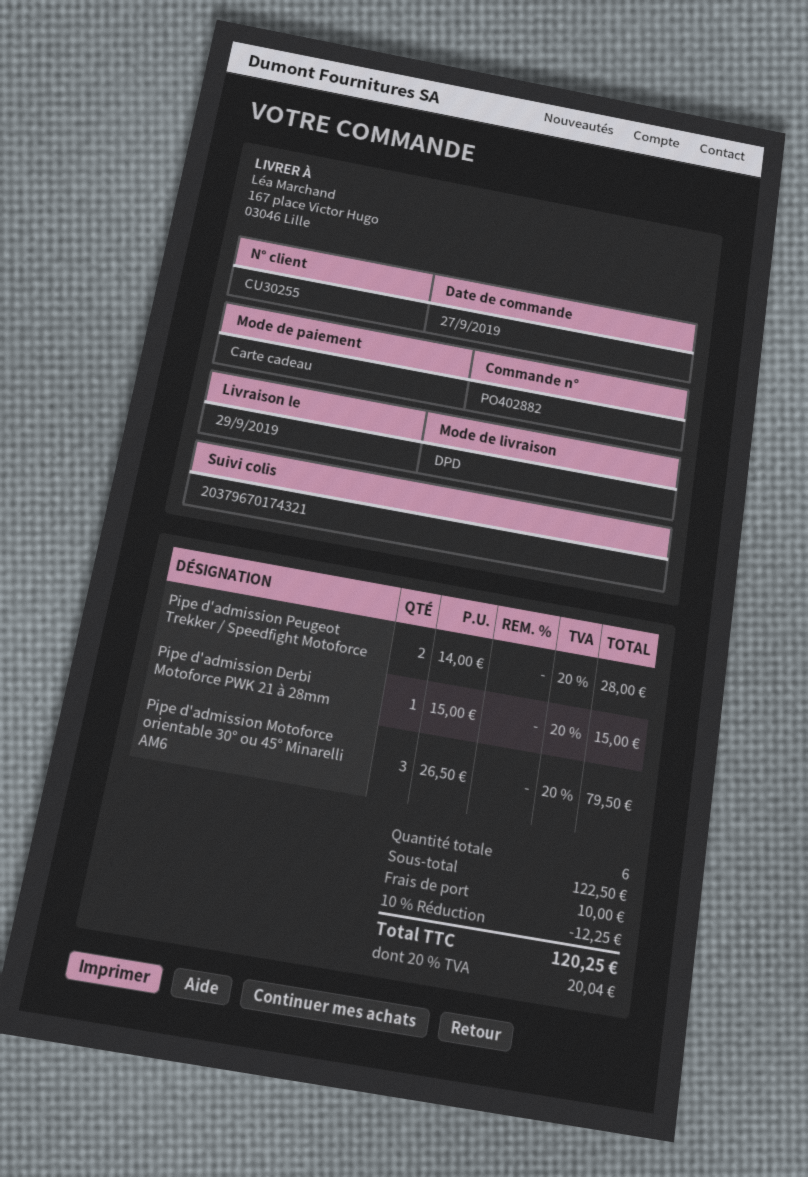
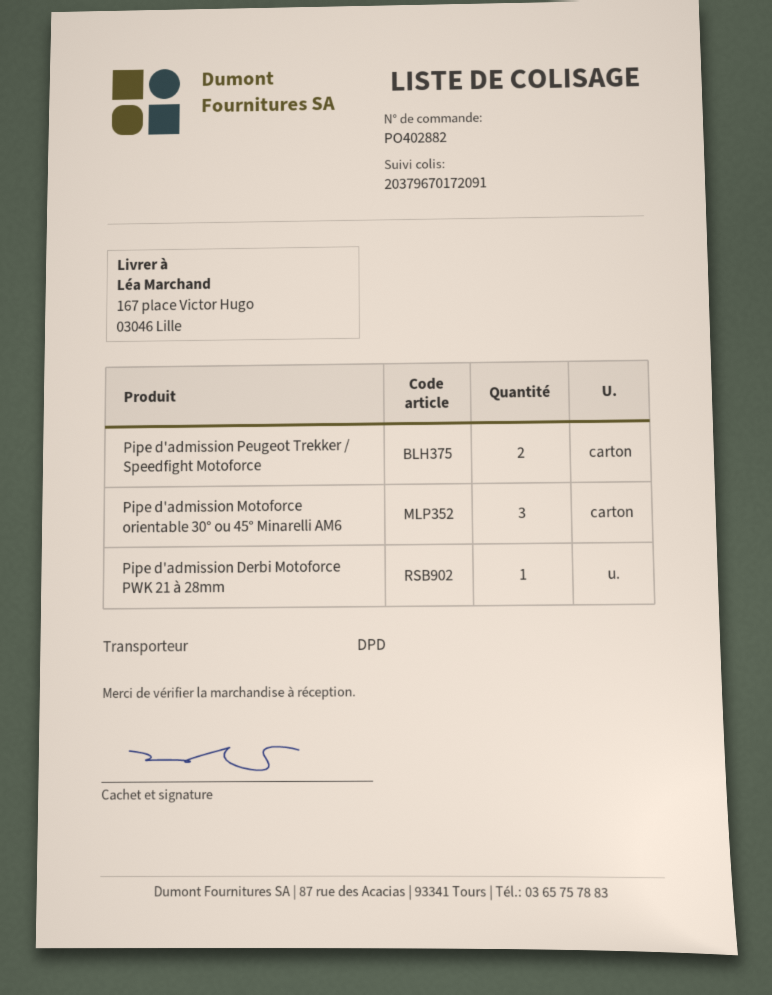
tracking number: 20379670174321 -> 20379670172091

